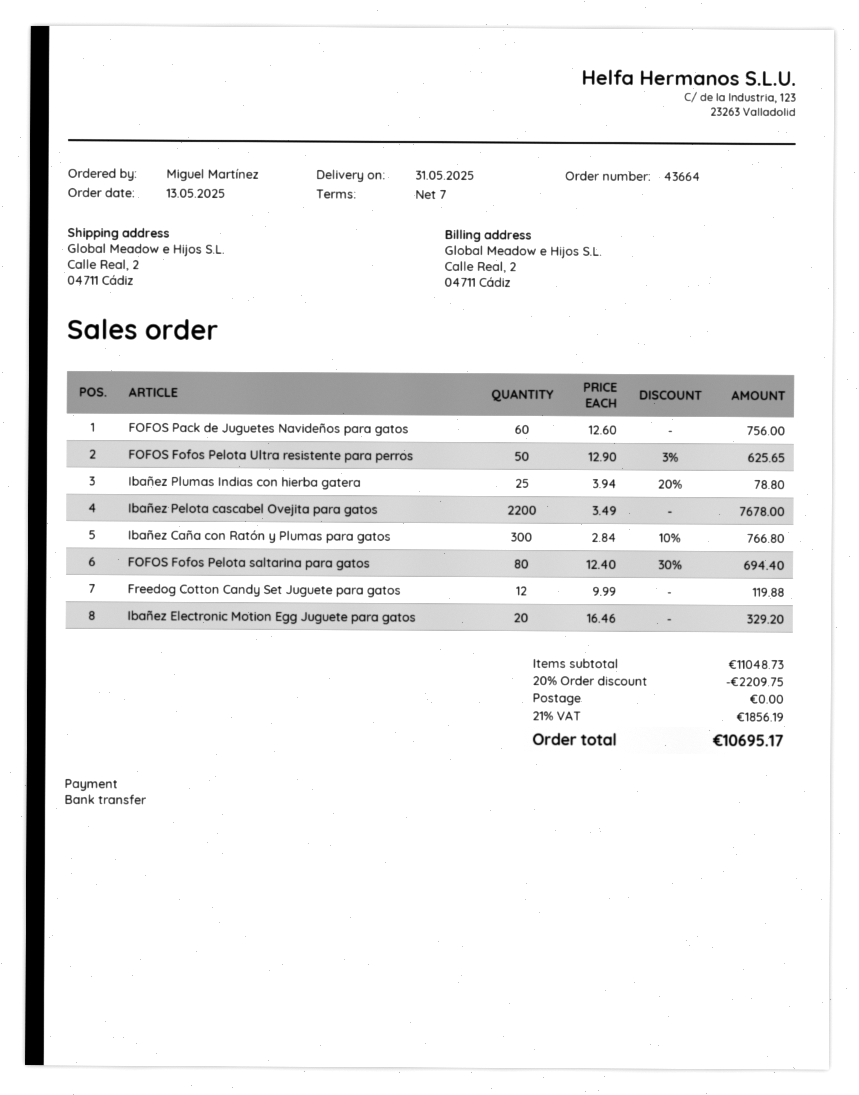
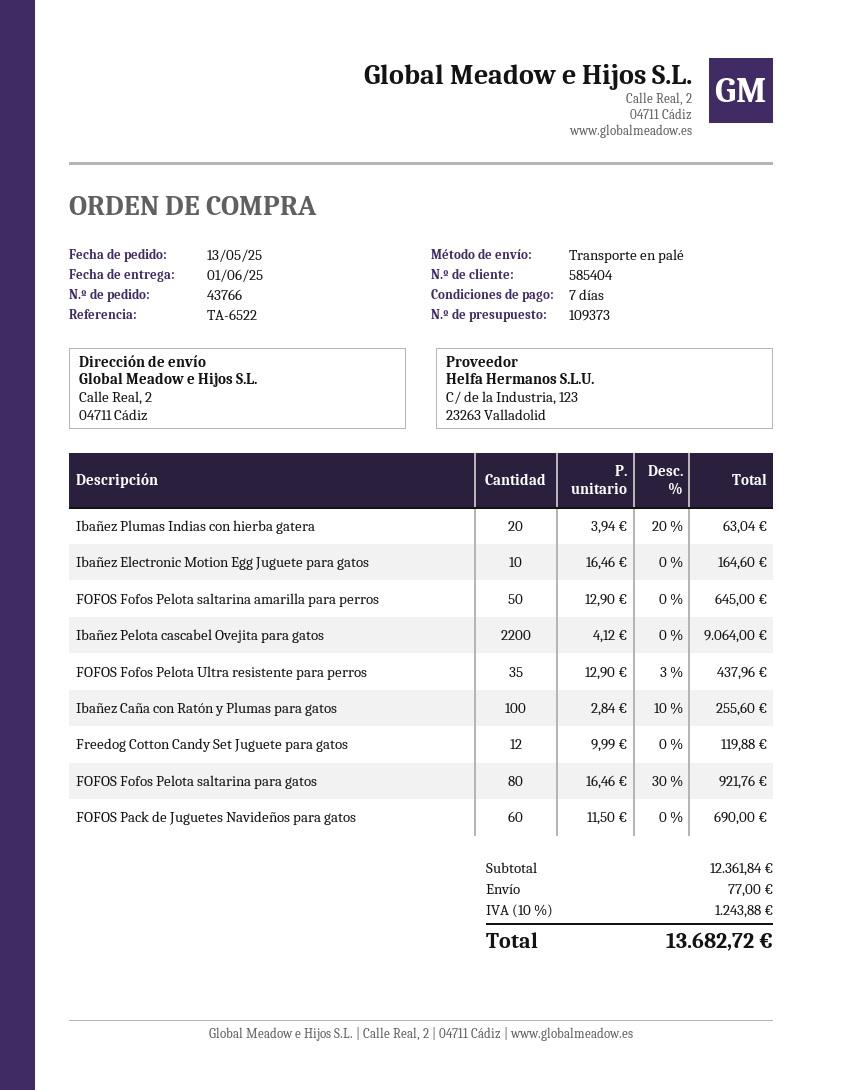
order number: 43664 -> 43766
delivery date: 2025-05-31 -> 2025-06-01
FOFOS Pack de Juguetes Navideños para gatos: 60 x 12.60 = 756.00 -> 60 x 11.50 = 690.00
FOFOS Fofos Pelota Ultra resistente para perros: 50 x 12.90 - 3% = 625.65 -> 35 x 12.90 - 3% = 437.96
Ibañez Plumas Indias con hierba gatera: 25 x 3.94 - 20% = 78.80 -> 20 x 3.94 - 20% = 63.04
Ibañez Pelota cascabel Ovejita para gatos: 2200 x 3.49 = 7678.00 -> 2200 x 4.12 = 9064.00
Ibañez Caña con Ratón y Plumas para gatos: 300 x 2.84 - 10% = 766.80 -> 100 x 2.84 - 10% = 255.60
FOFOS Fofos Pelota saltarina para gatos: 80 x 12.40 - 30% = 694.40 -> 80 x 16.46 - 30% = 921.76
Ibañez Electronic Motion Egg Juguete para gatos: 20 x 16.46 = 329.20 -> 10 x 16.46 = 164.60
FOFOS Fofos Pelota saltarina amarilla para perros: none -> 50 x 12.90 = 645.00
subtotal: 11048.73 -> 12361.84
discount: 20% = 2209.75 -> none
shipping: 0.00 -> 77.00
tax: 21% = 1856.19 -> 10% = 1243.88
total: 10695.17 -> 13682.72

